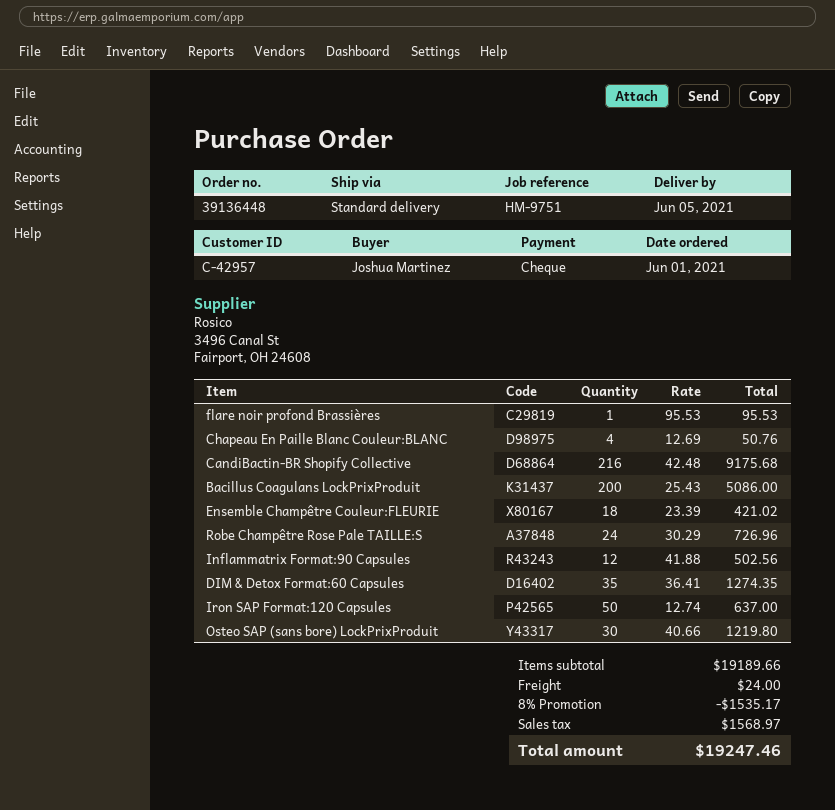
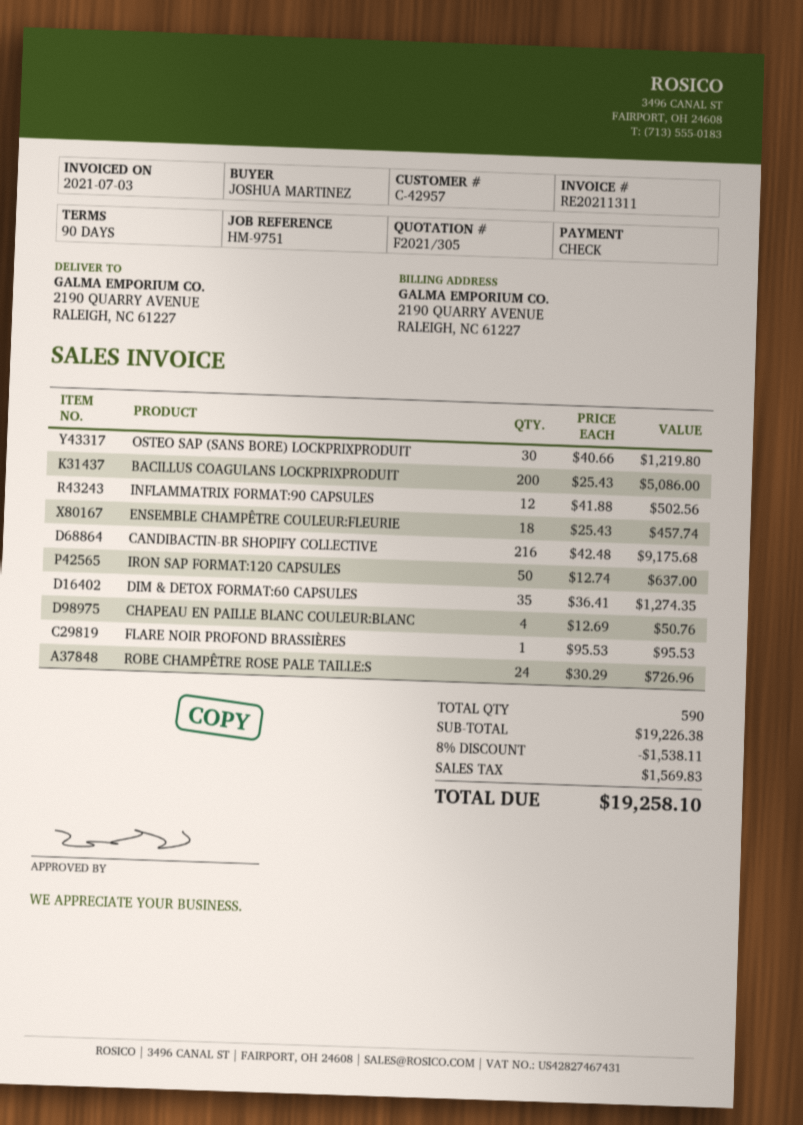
Ensemble Champêtre Couleur:FLEURIE: 18 x 23.39 = 421.02 -> 18 x 25.43 = 457.74
subtotal: 19189.66 -> 19226.38
discount: 8% = 1535.17 -> 8% = 1538.11
shipping: 24.00 -> none
tax: 1568.97 -> 1569.83
total: 19247.46 -> 19258.10

